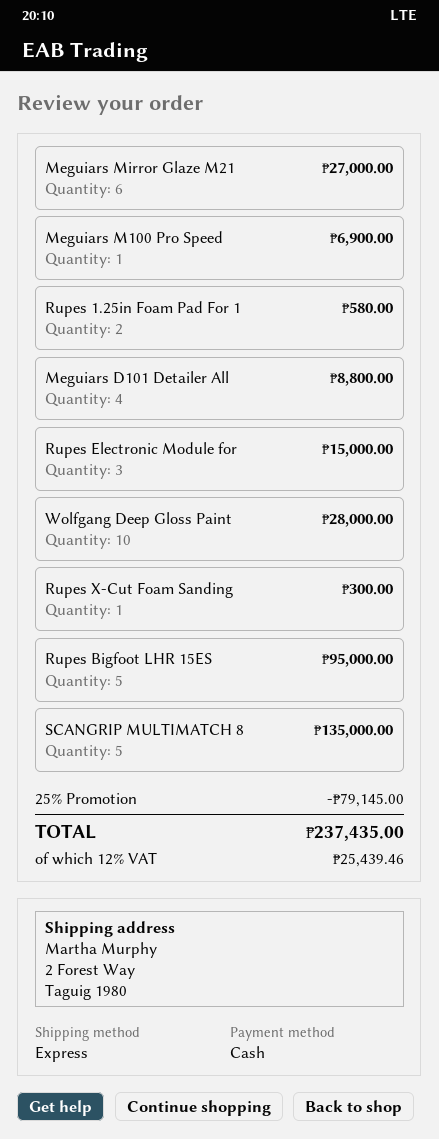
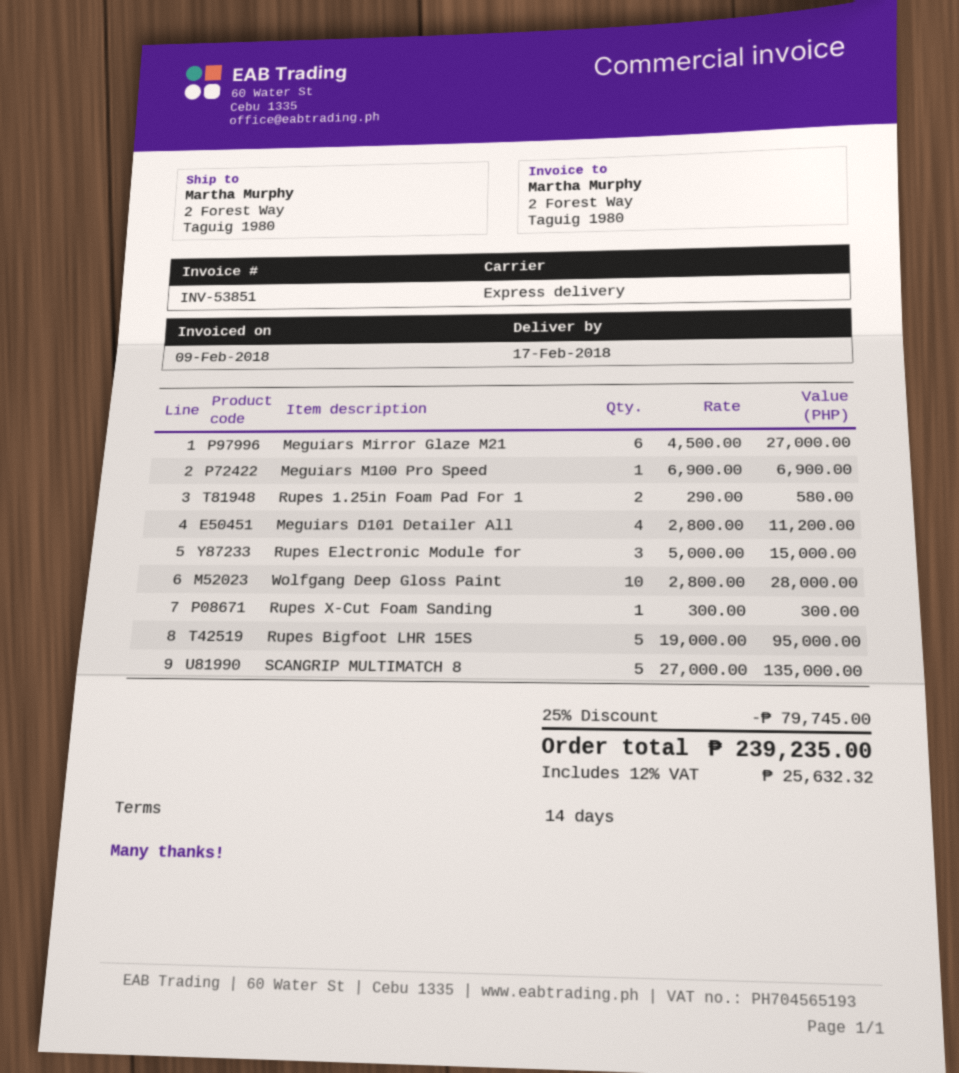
Meguiars D101 Detailer All: 4 for 8800.00 -> 4 for 11200.00
discount: 25% = 79145.00 -> 25% = 79745.00
tax: 12% = 25439.46 -> 12% = 25632.32
total: 237435.00 -> 239235.00

